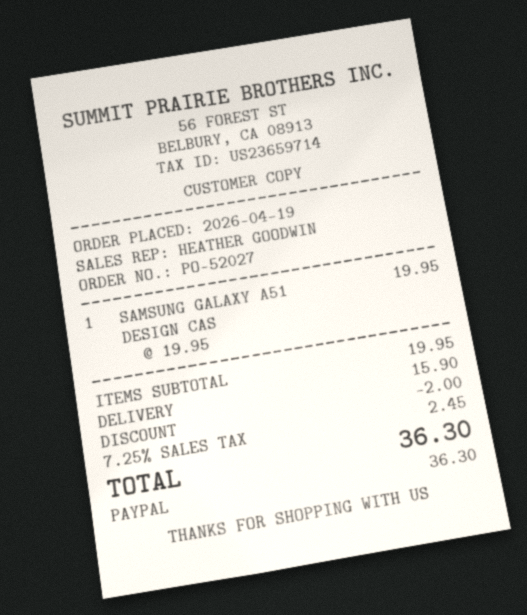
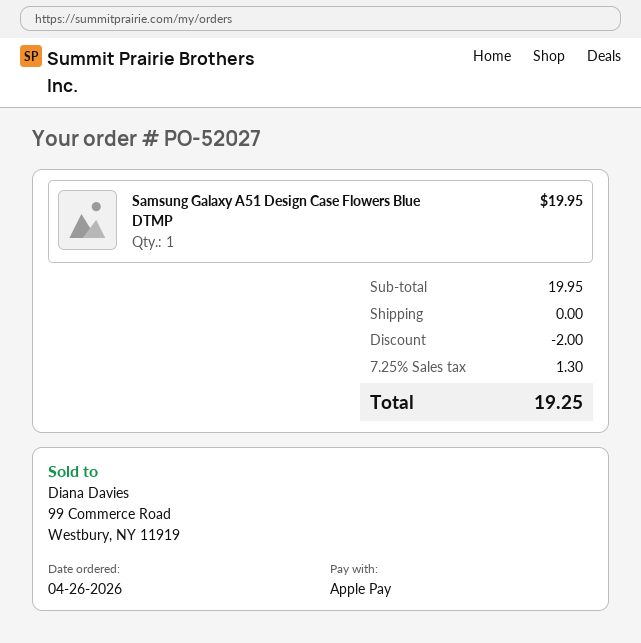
order date: 2026-04-19 -> 2026-04-26
payment method: PayPal -> Apple Pay
shipping: 15.90 -> 0.00
tax: 7.25% = 2.45 -> 7.25% = 1.30
total: 36.30 -> 19.25

